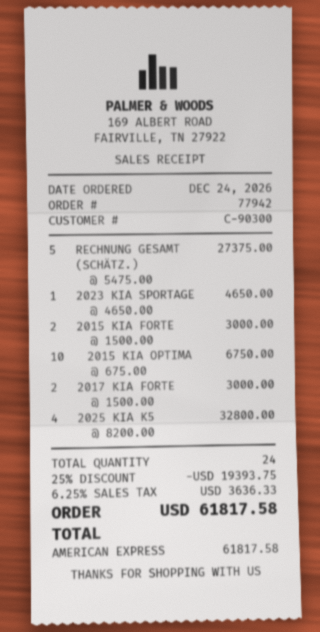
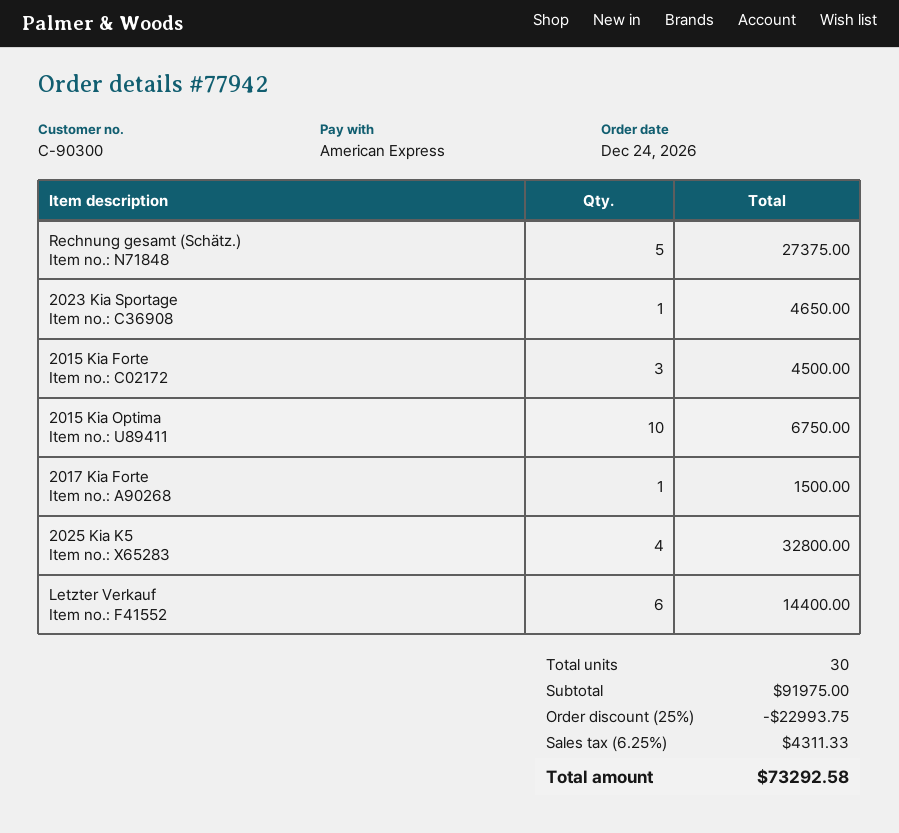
2015 KIA FORTE: 2 for 3000.00 -> 3 for 4500.00
2017 KIA FORTE: 2 for 3000.00 -> 1 for 1500.00
Letzter Verkauf: none -> 6 for 14400.00
total quantity: 24 -> 30
discount: 25% = 19393.75 -> 25% = 22993.75
tax: 6.25% = 3636.33 -> 6.25% = 4311.33
total: 61817.58 -> 73292.58

